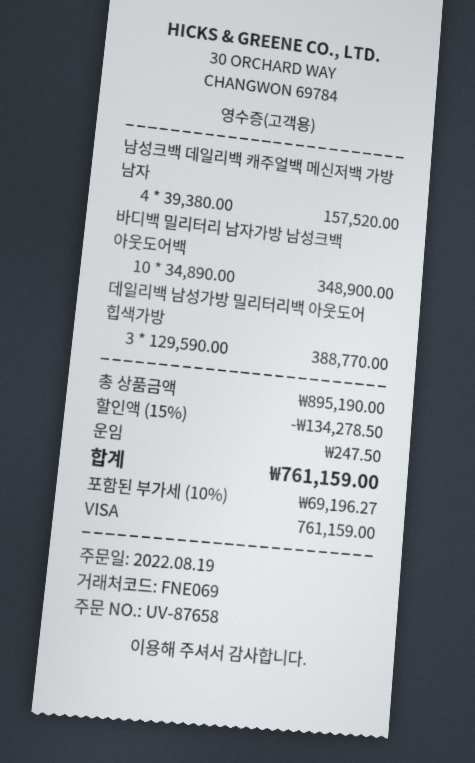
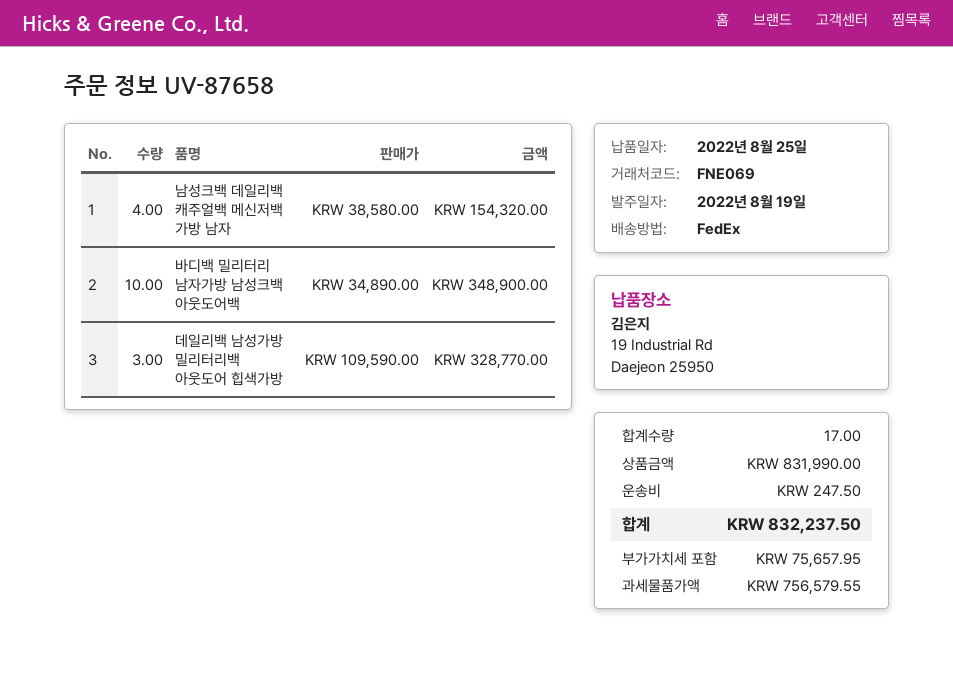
남성크백 데일리백 캐주얼백 메신저백 가방 남자: 4 x 39380.00 = 157520.00 -> 4 x 38580.00 = 154320.00
데일리백 남성가방 밀리터리백 아웃도어 힙색가방: 3 x 129590.00 = 388770.00 -> 3 x 109590.00 = 328770.00
subtotal: 895190.00 -> 831990.00
discount: 15% = 134278.50 -> none
tax: 69196.27 -> 75657.95
total: 761159.00 -> 832237.50

